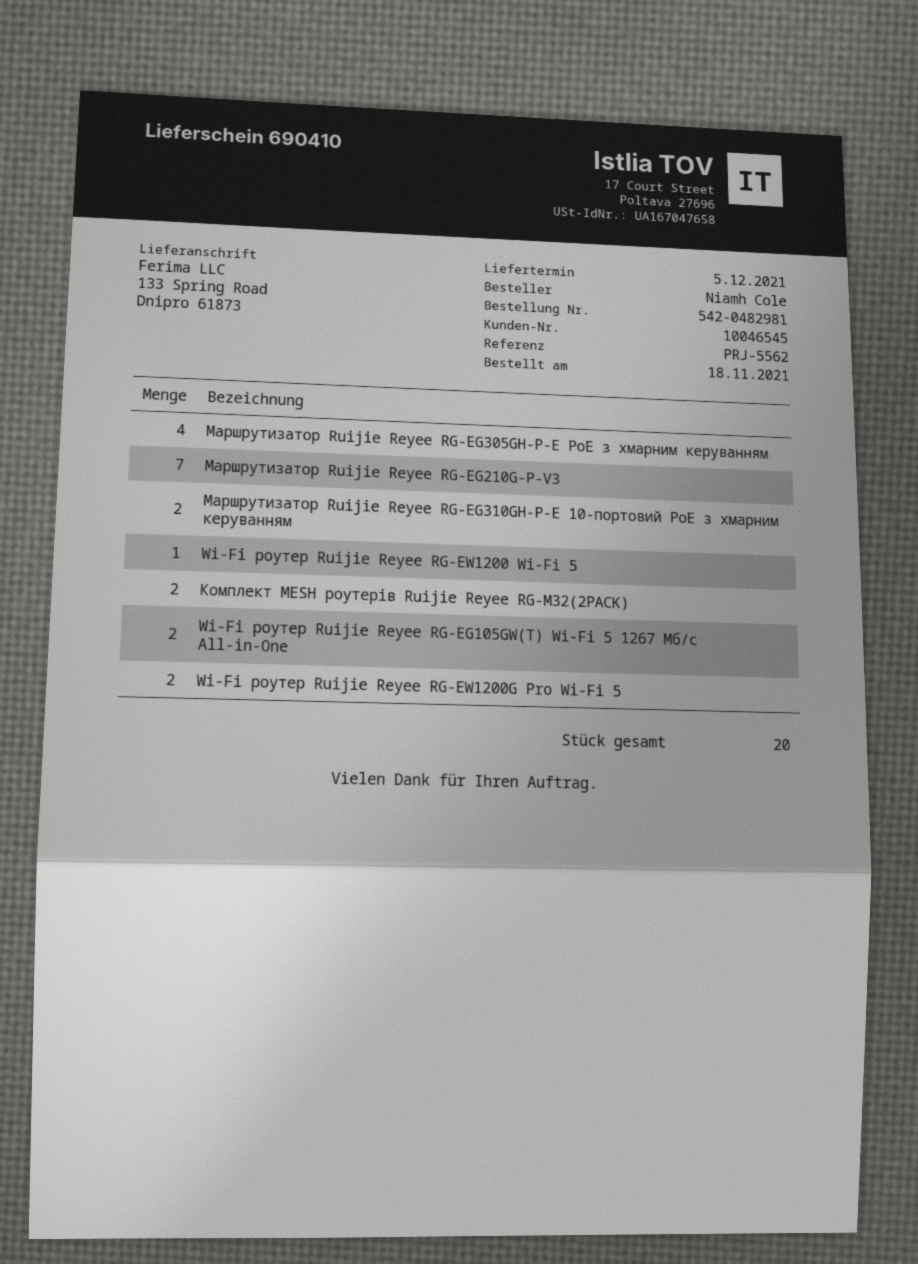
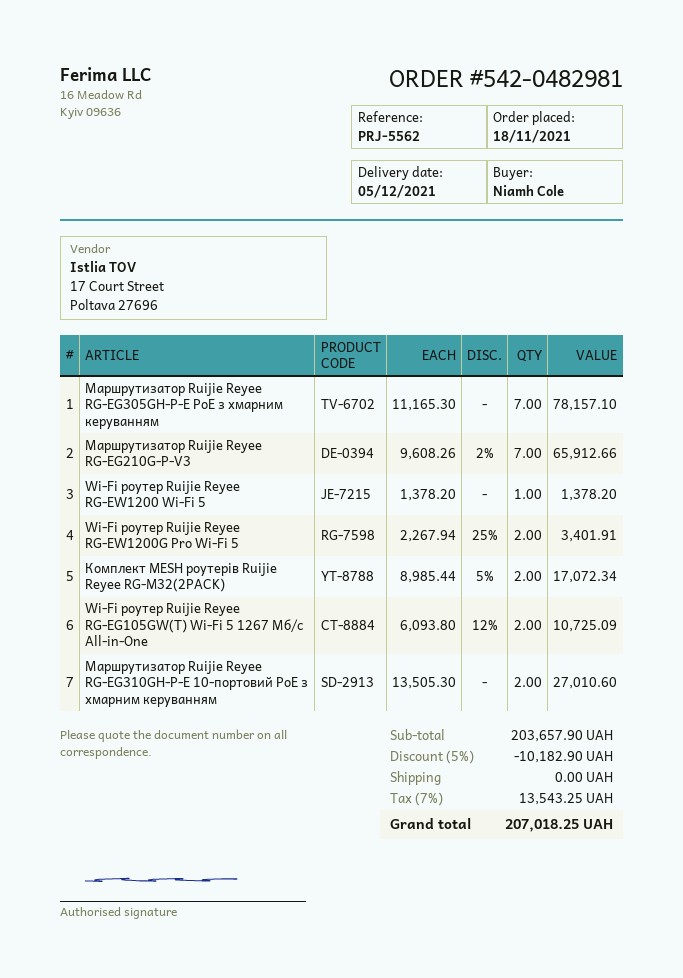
Маршрутизатор Ruijie Reyee RG-EG305GH-P-E PoE з хмарним керуванням: 4 -> 7

